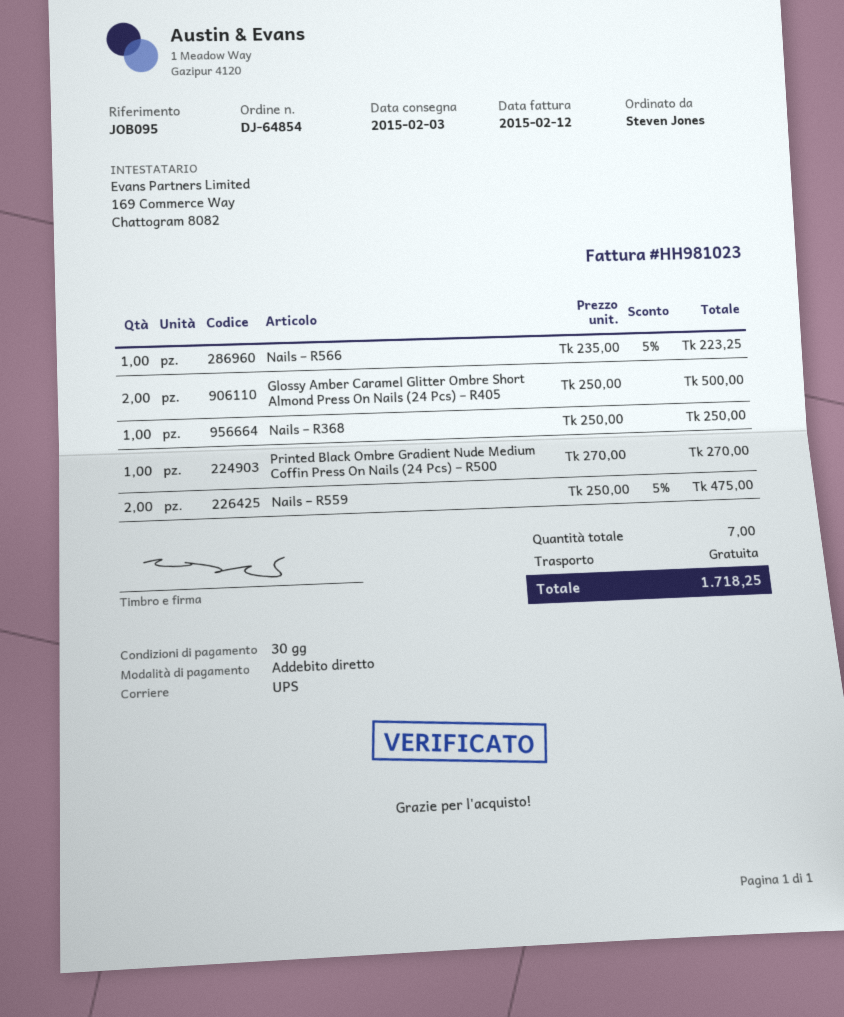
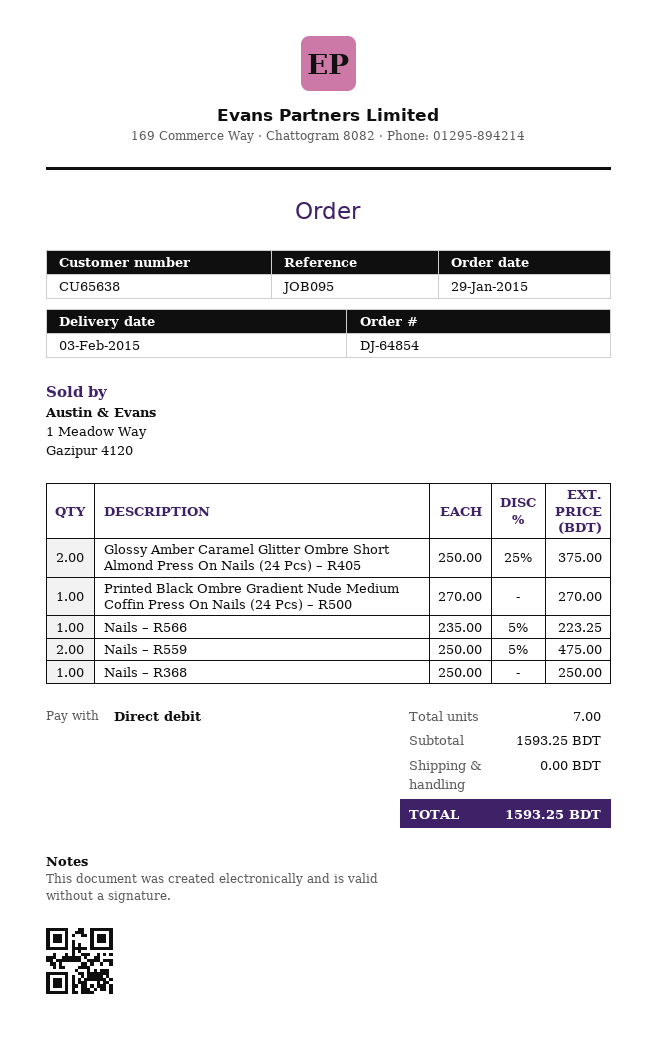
Glossy Amber Caramel Glitter Ombre Short Almond Press On Nails (24 Pcs) – R405: 2 x 250.00 = 500.00 -> 2 x 250.00 - 25% = 375.00
total: 1718.25 -> 1593.25

